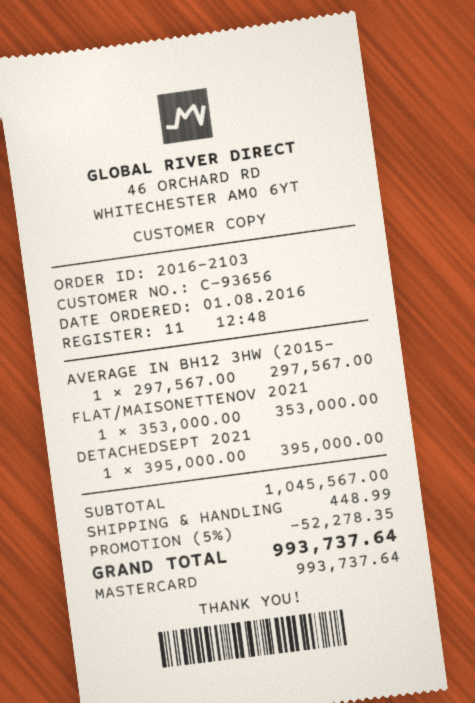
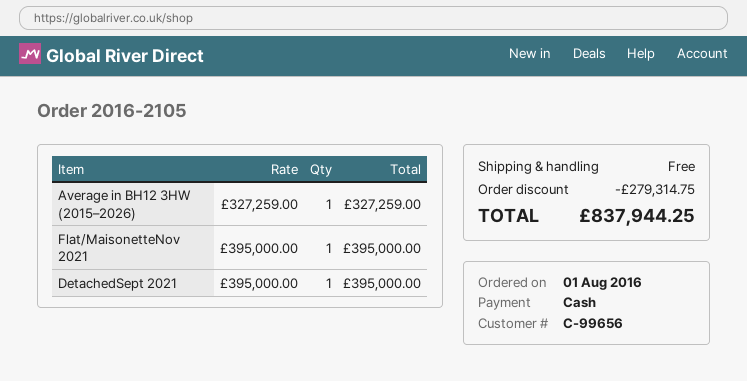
order number: 2016-2103 -> 2016-2105
customer number: C-93656 -> C-99656
payment method: Mastercard -> cash
AVERAGE IN BH12 3HW (2015–: 1 x 297567.00 = 297567.00 -> 1 x 327259.00 = 327259.00
FLAT/MAISONETTENOV 2021: 1 x 353000.00 = 353000.00 -> 1 x 395000.00 = 395000.00
discount: 52278.35 -> 279314.75
shipping: 448.99 -> 0.00
total: 993737.64 -> 837944.25

